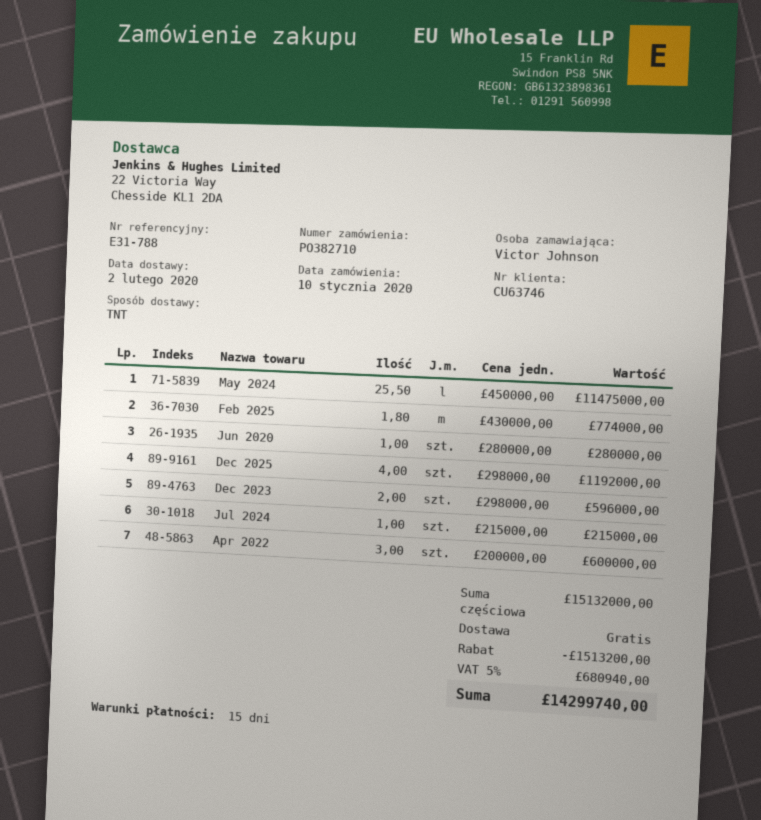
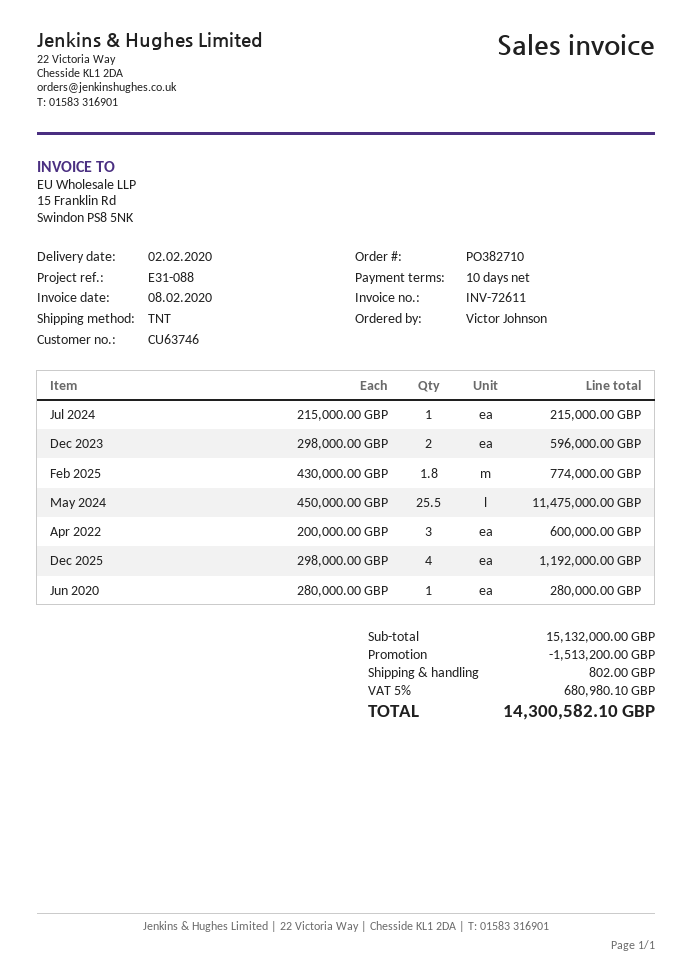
payment terms: 15 days -> 10 days
reference: E31-788 -> E31-088
shipping: 0.00 -> 802.00
tax: 5% = 680940.00 -> 5% = 680980.10
total: 14299740.00 -> 14300582.10

